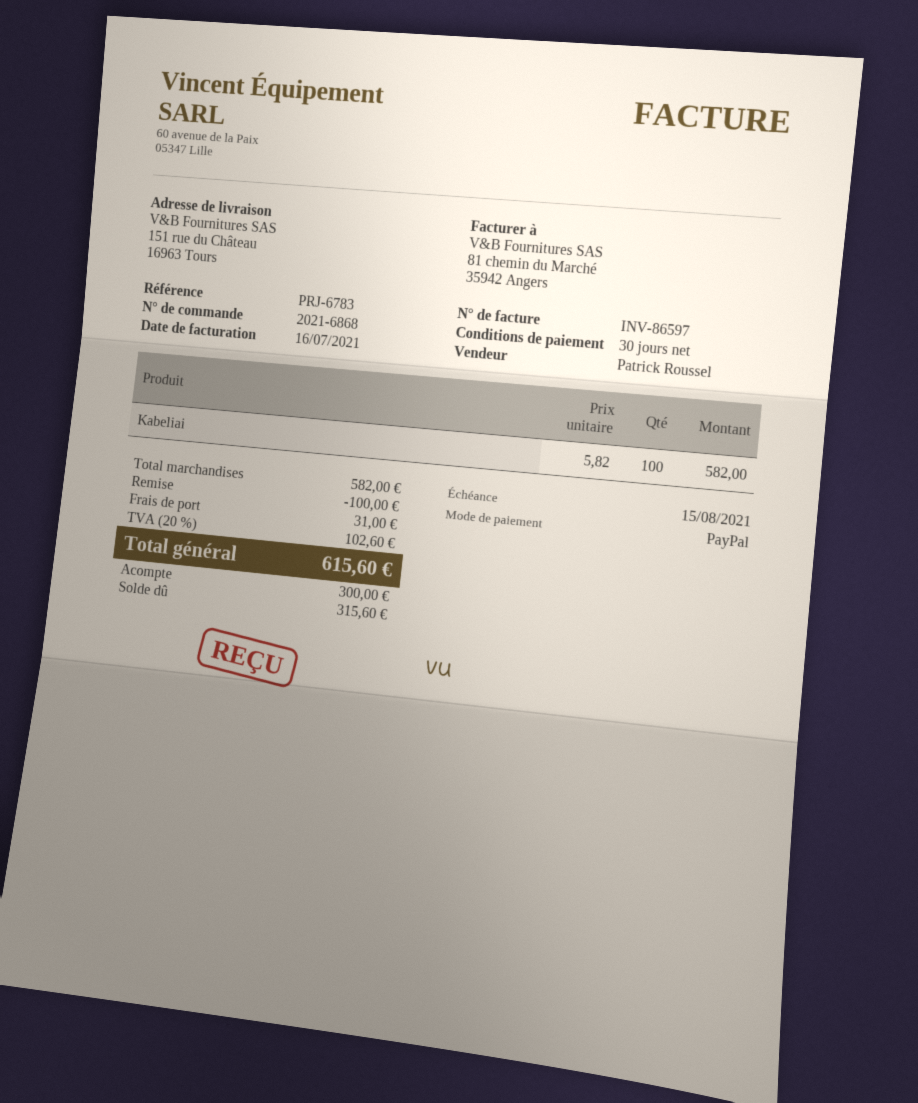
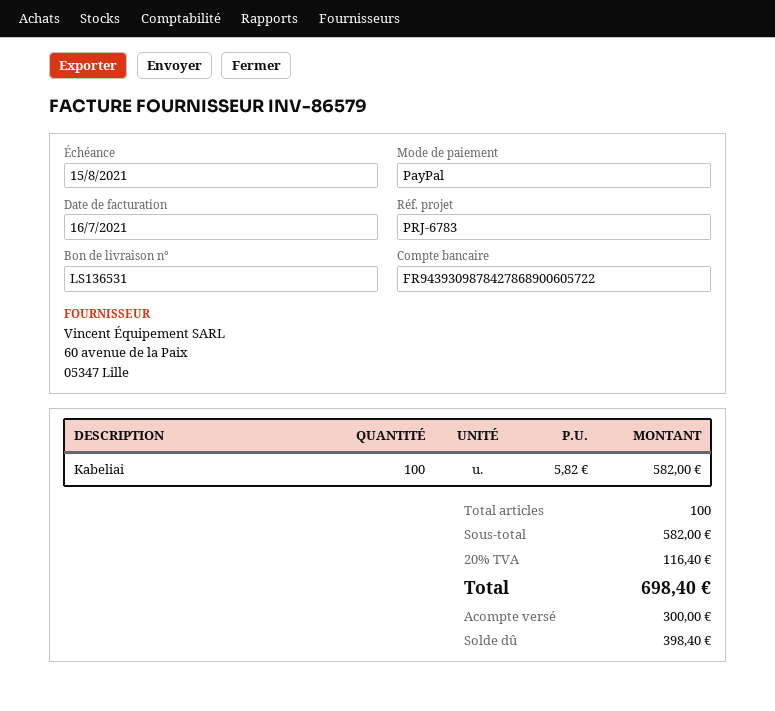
invoice number: INV-86597 -> INV-86579
discount: 100.00 -> none
shipping: 31.00 -> none
tax: 20% = 102.60 -> 20% = 116.40
total: 615.60 -> 698.40
balance: 315.60 -> 398.40

